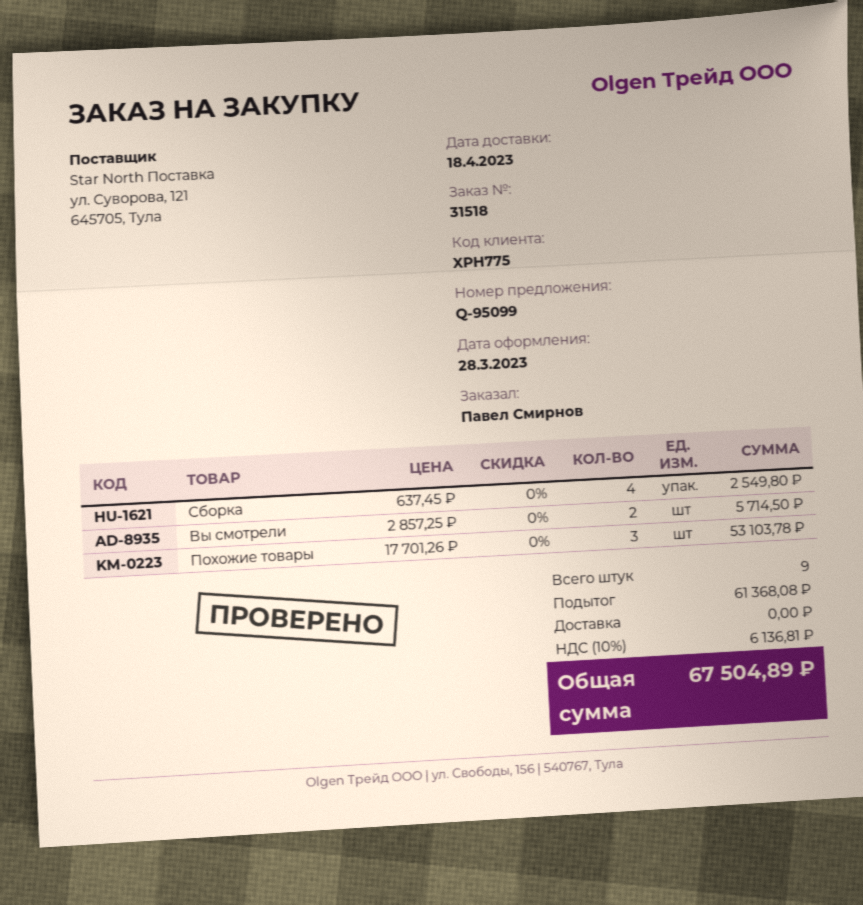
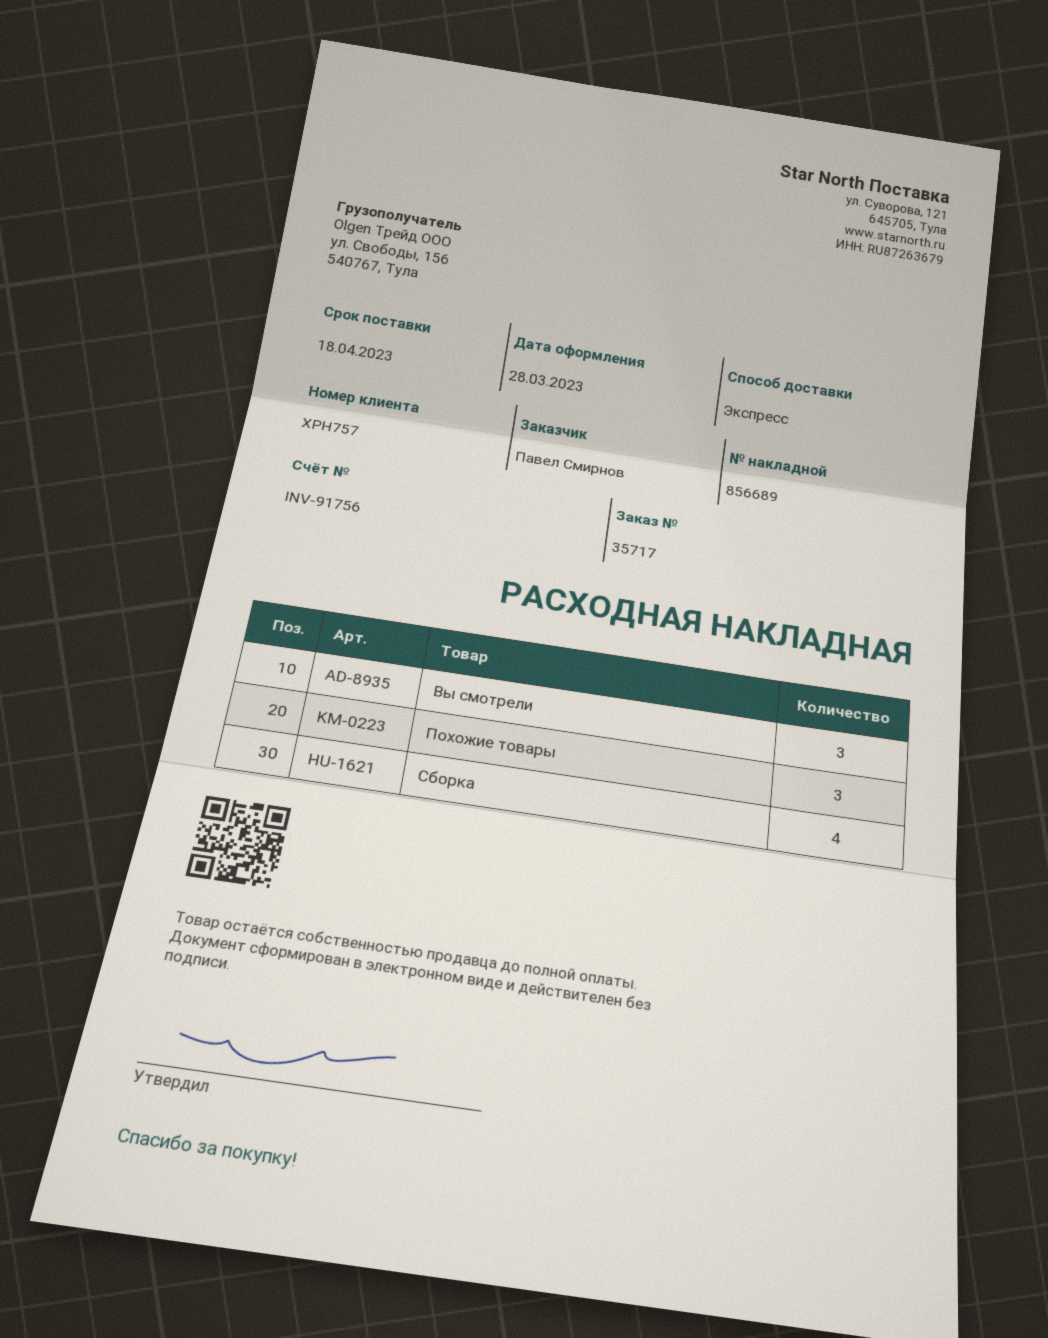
order number: 31518 -> 35717
customer number: XPH775 -> XPH757
Вы смотрели: 2 -> 3

